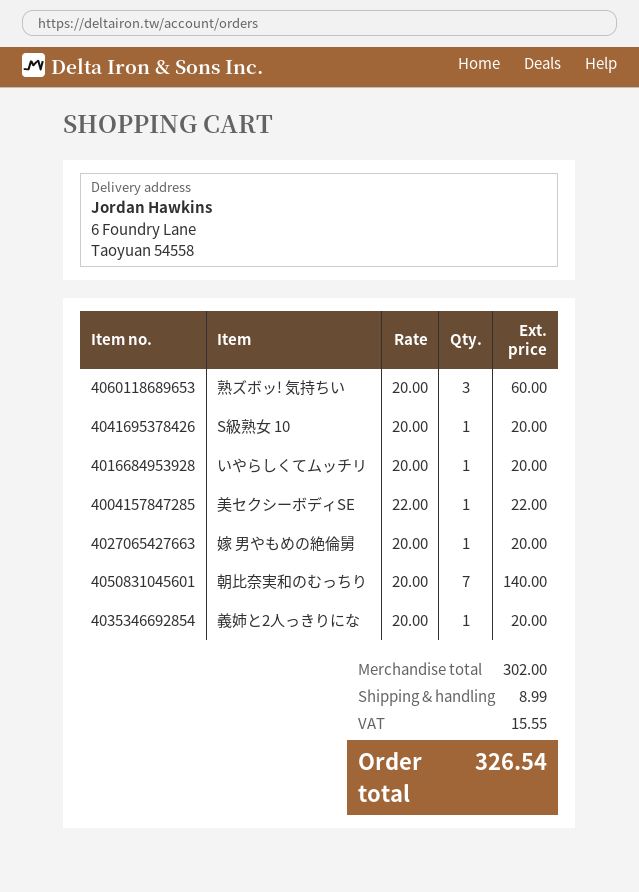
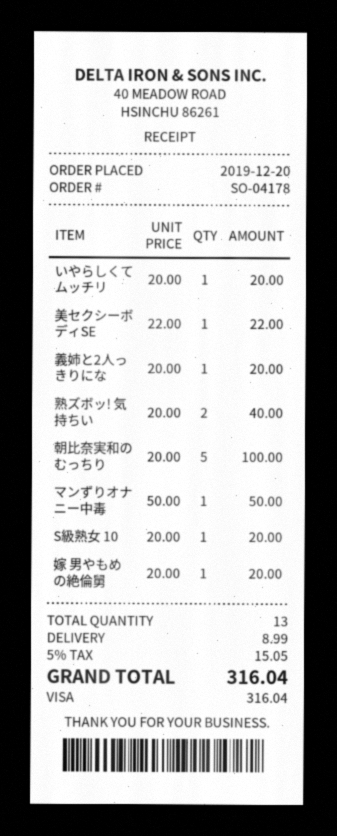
熟ズボッ! 気持ちい: 3 x 20.00 = 60.00 -> 2 x 20.00 = 40.00
朝比奈実和のむっちり: 7 x 20.00 = 140.00 -> 5 x 20.00 = 100.00
マンずりオナニー中毒: none -> 1 x 50.00 = 50.00
tax: 15.55 -> 15.05
total: 326.54 -> 316.04

